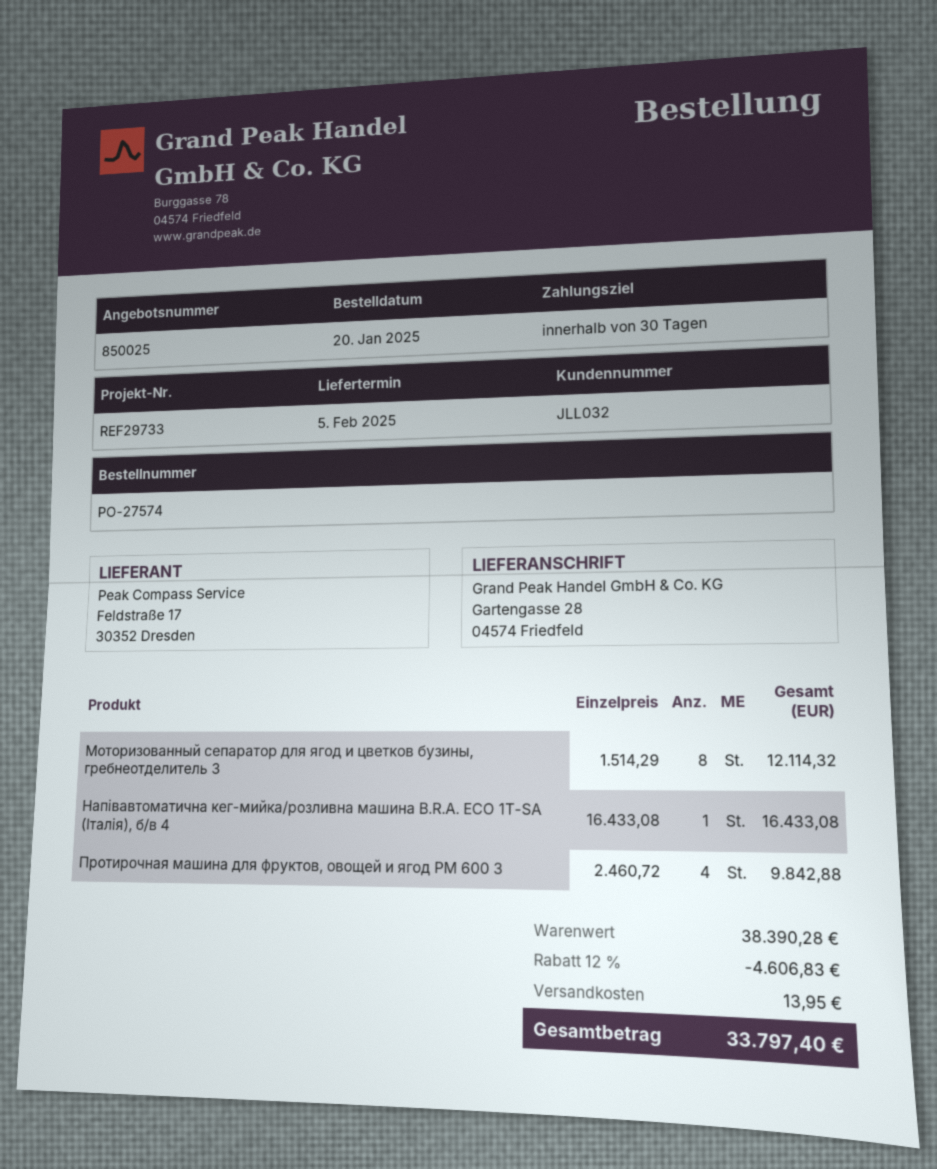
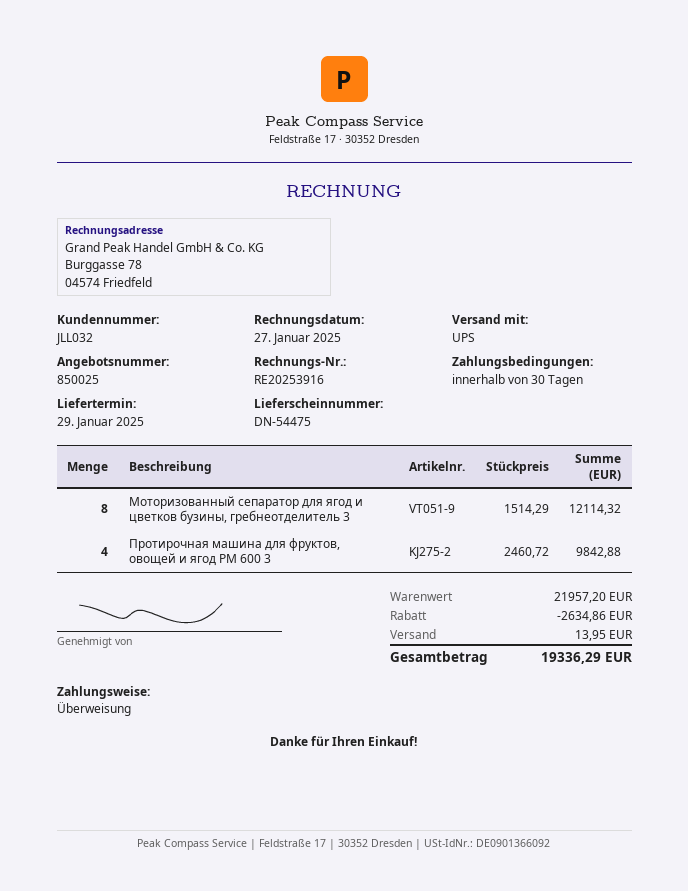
delivery date: 2025-02-05 -> 2025-01-29
Напівавтоматична кег-мийка/розливна машина B.R.A. ECO 1T-SA (Італія), б/в 4: 1 x 16433.08 = 16433.08 -> none
subtotal: 38390.28 -> 21957.20
discount: 4606.83 -> 2634.86
total: 33797.40 -> 19336.29

